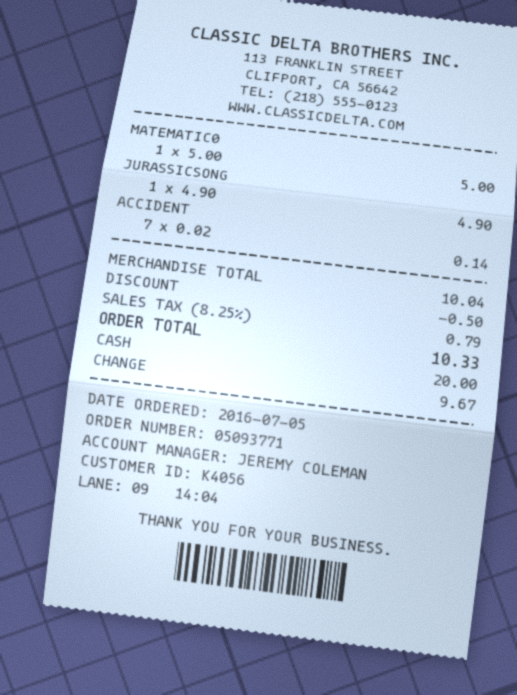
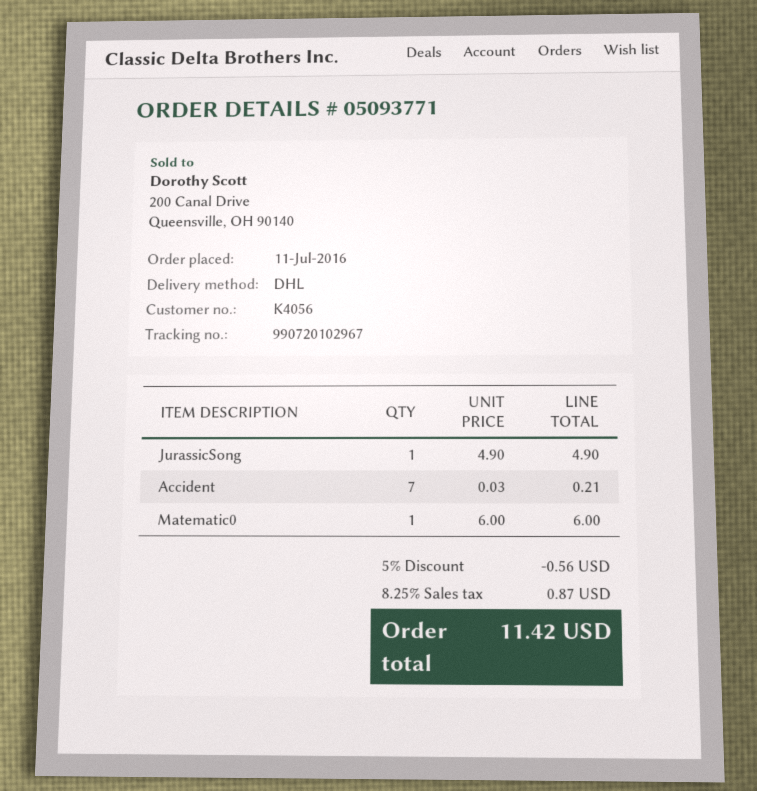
order date: 2016-07-05 -> 2016-07-11
MATEMATIC0: 1 x 5.00 = 5.00 -> 1 x 6.00 = 6.00
ACCIDENT: 7 x 0.02 = 0.14 -> 7 x 0.03 = 0.21
discount: 0.50 -> 0.56
tax: 8.25% = 0.79 -> 8.25% = 0.87
total: 10.33 -> 11.42

